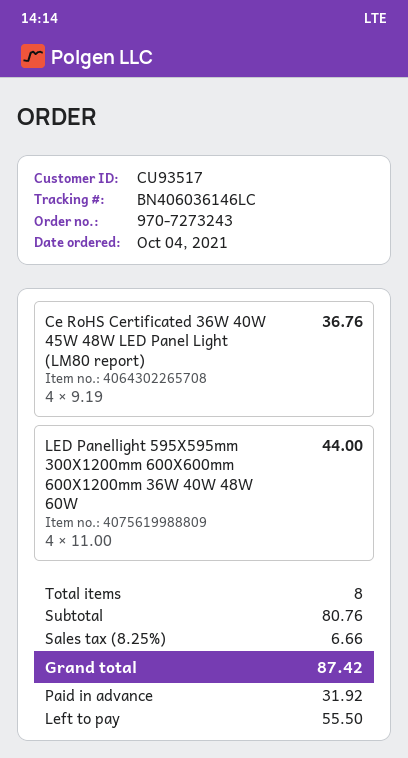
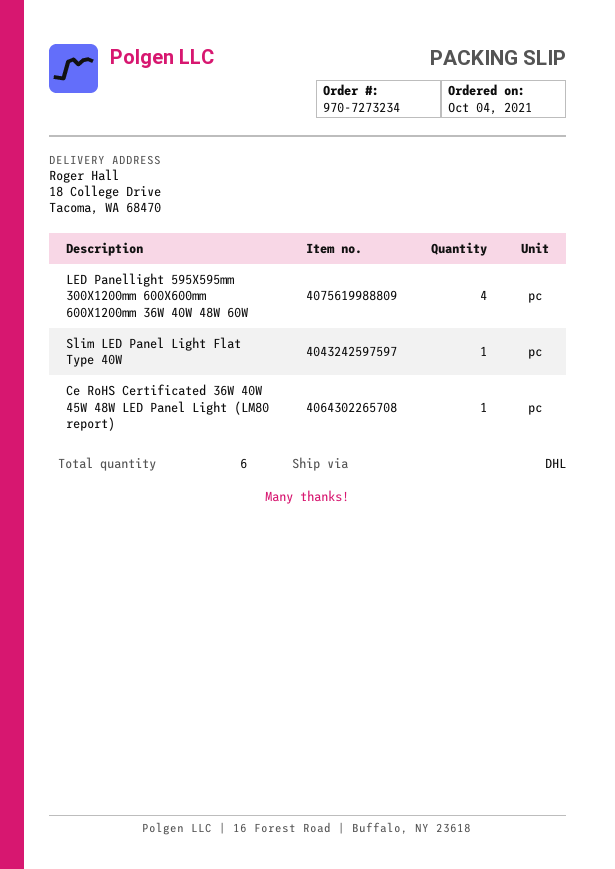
order number: 970-7273243 -> 970-7273234
Ce RoHS Certificated 36W 40W 45W 48W LED Panel Light (LM80 report): 4 -> 1
Slim LED Panel Light Flat Type 40W: none -> 1
total quantity: 8 -> 6

